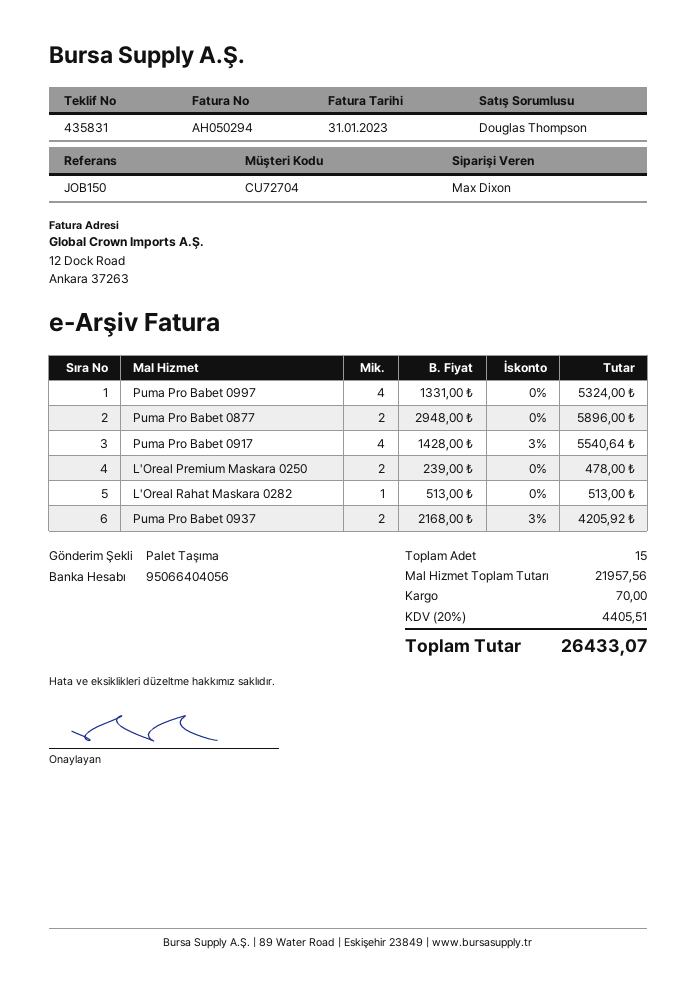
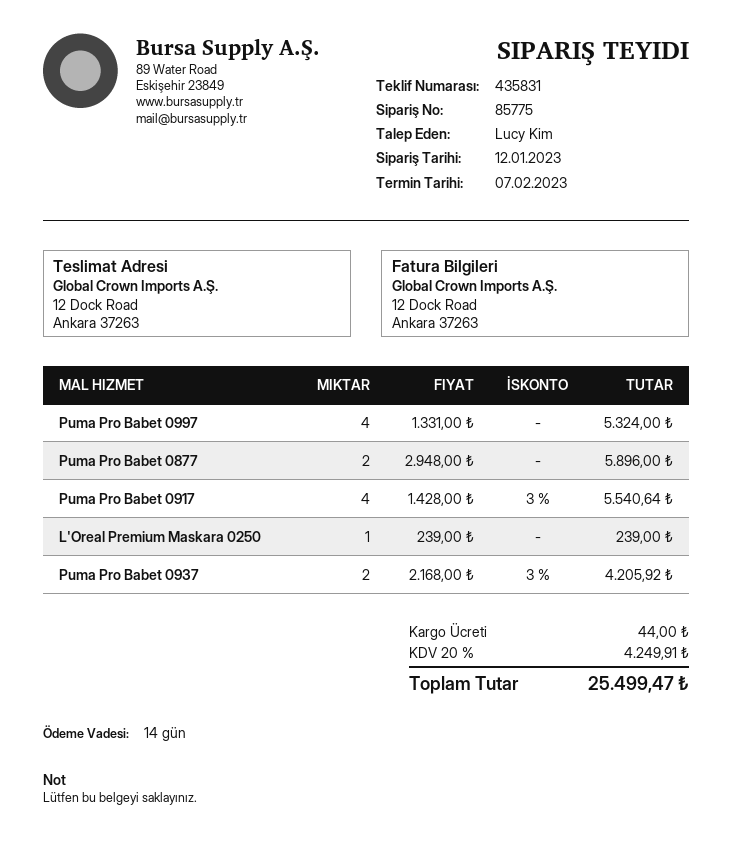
ordered by: Max Dixon -> Lucy Kim
L'Oreal Premium Maskara 0250: 2 x 239.00 = 478.00 -> 1 x 239.00 = 239.00
L'Oreal Rahat Maskara 0282: 1 x 513.00 = 513.00 -> none
shipping: 70.00 -> 44.00
tax: 20% = 4405.51 -> 20% = 4249.91
total: 26433.07 -> 25499.47

